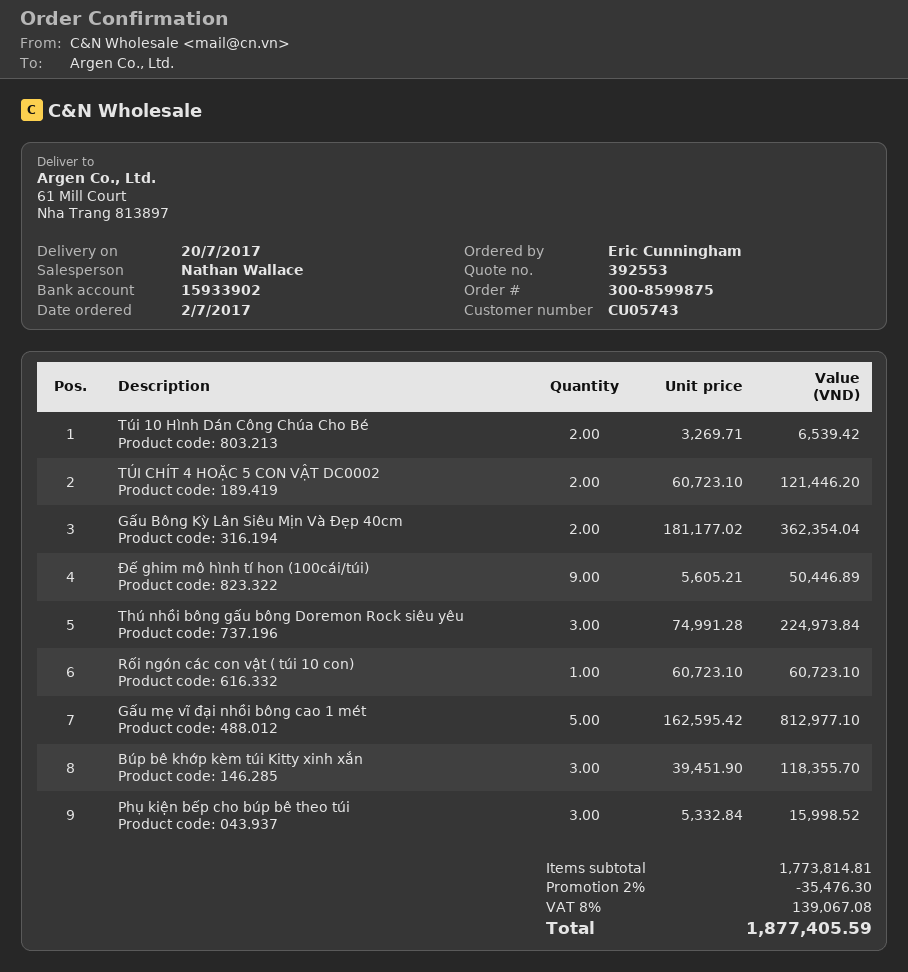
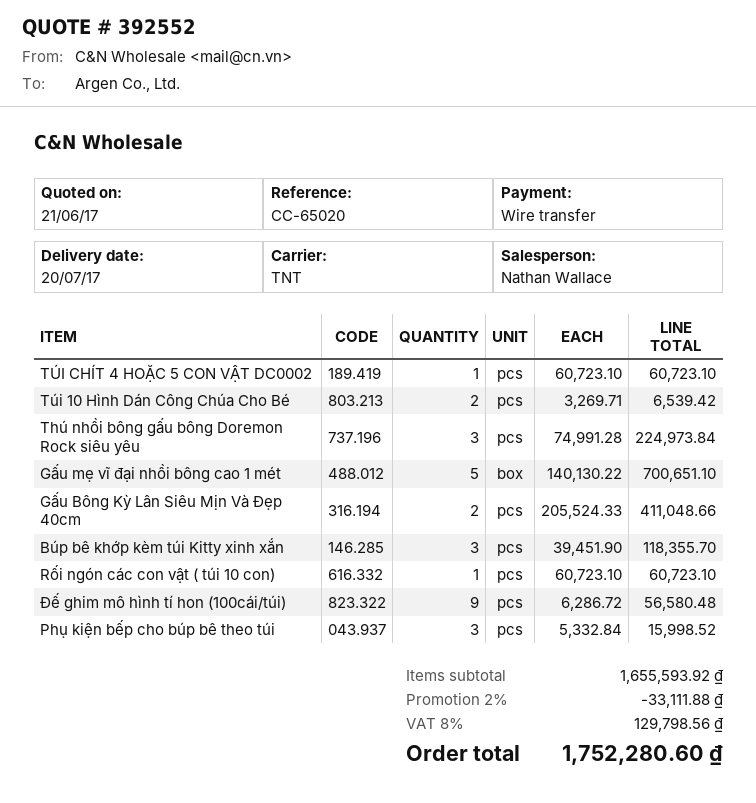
quote number: 392553 -> 392552
TÚI CHÍT 4 HOẶC 5 CON VẬT DC0002: 2 x 60723.10 = 121446.20 -> 1 x 60723.10 = 60723.10
Gấu Bông Kỳ Lân Siêu Mịn Và Đẹp 40cm: 2 x 181177.02 = 362354.04 -> 2 x 205524.33 = 411048.66
Đế ghim mô hình tí hon (100cái/túi): 9 x 5605.21 = 50446.89 -> 9 x 6286.72 = 56580.48
Gấu mẹ vĩ đại nhồi bông cao 1 mét: 5 x 162595.42 = 812977.10 -> 5 x 140130.22 = 700651.10
subtotal: 1773814.81 -> 1655593.92
discount: 2% = 35476.30 -> 2% = 33111.88
tax: 8% = 139067.08 -> 8% = 129798.56
total: 1877405.59 -> 1752280.60

